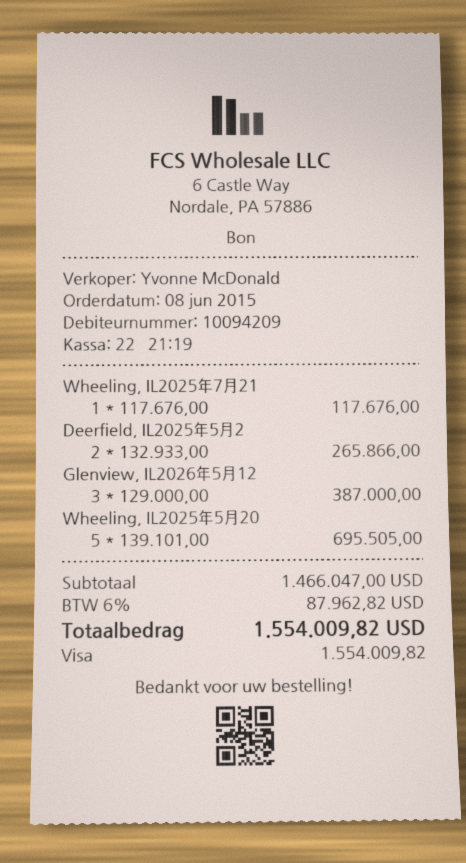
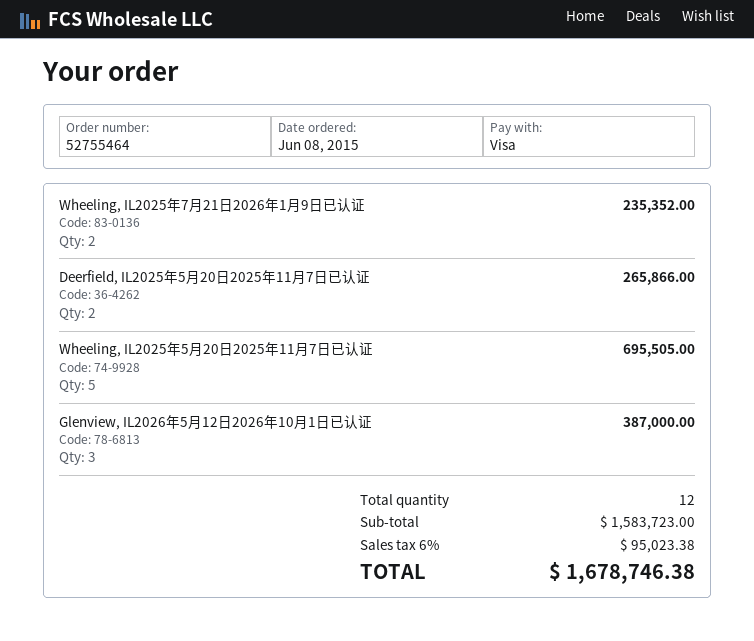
Wheeling, IL2025年7月21: 1 for 117676.00 -> 2 for 235352.00
subtotal: 1466047.00 -> 1583723.00
tax: 6% = 87962.82 -> 6% = 95023.38
total: 1554009.82 -> 1678746.38

